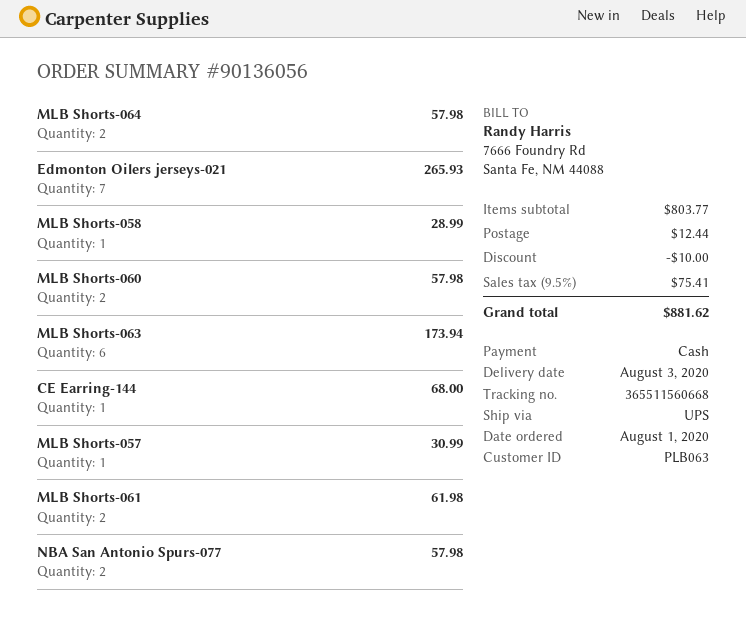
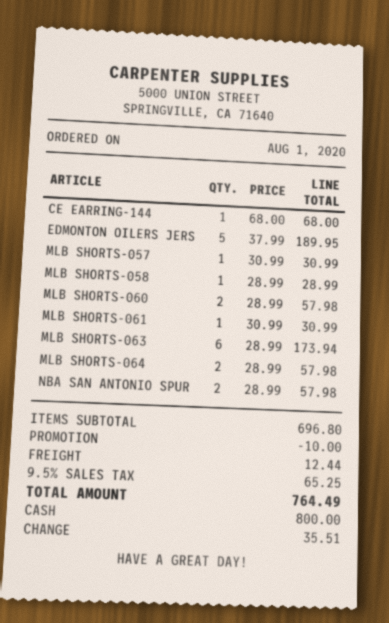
Edmonton Oilers jerseys-021: 7 for 265.93 -> 5 for 189.95
MLB Shorts-061: 2 for 61.98 -> 1 for 30.99
subtotal: 803.77 -> 696.80
tax: 9.5% = 75.41 -> 9.5% = 65.25
total: 881.62 -> 764.49

